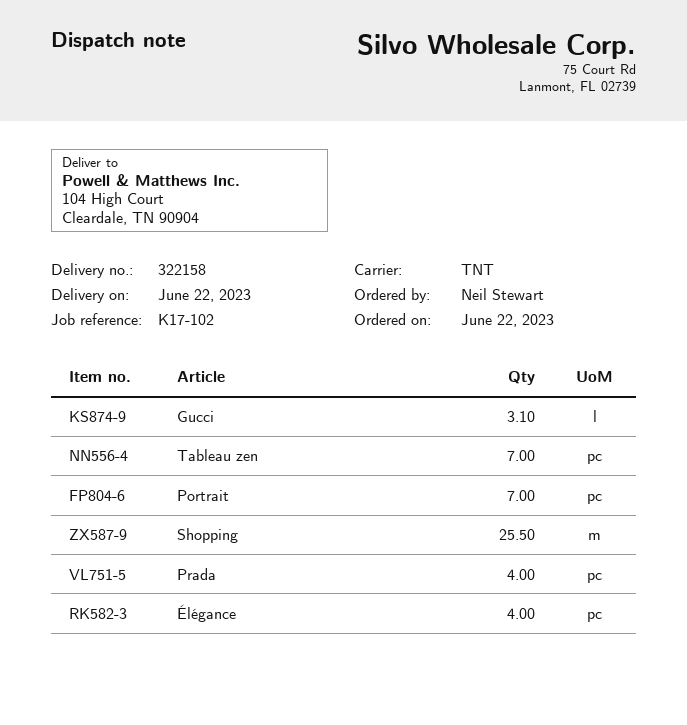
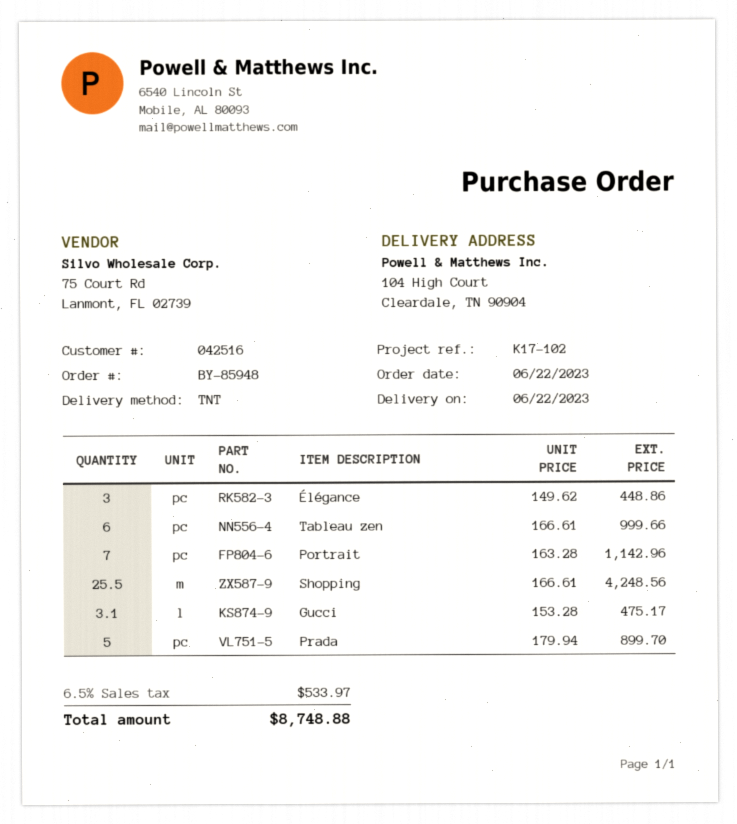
Tableau zen: 7 -> 6
Prada: 4 -> 5
Élégance: 4 -> 3

